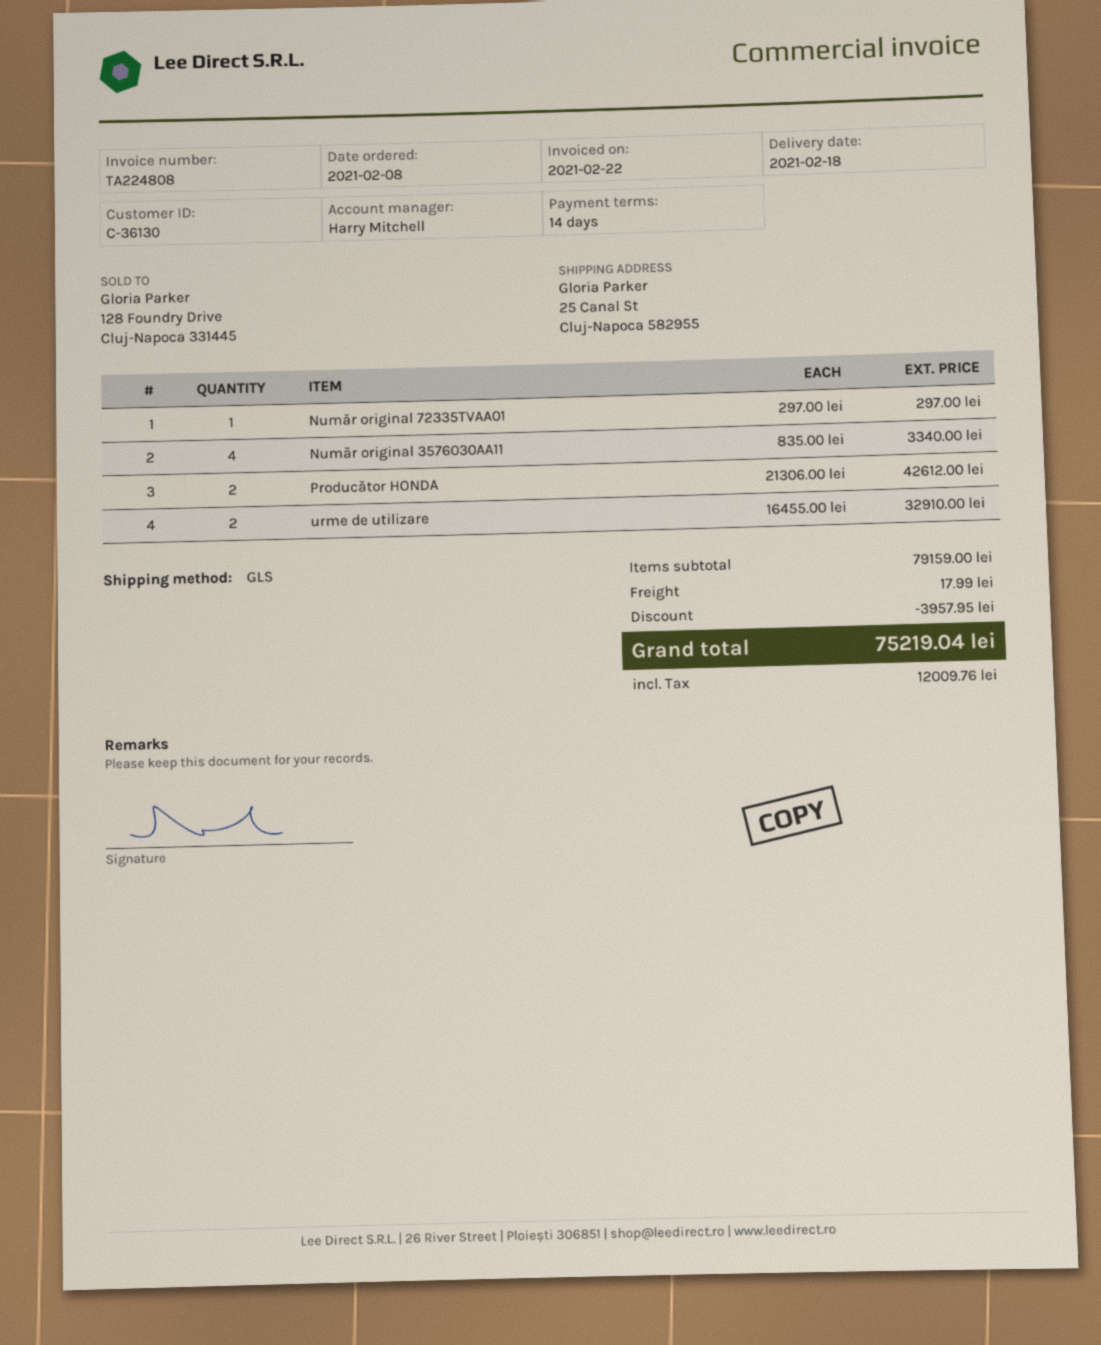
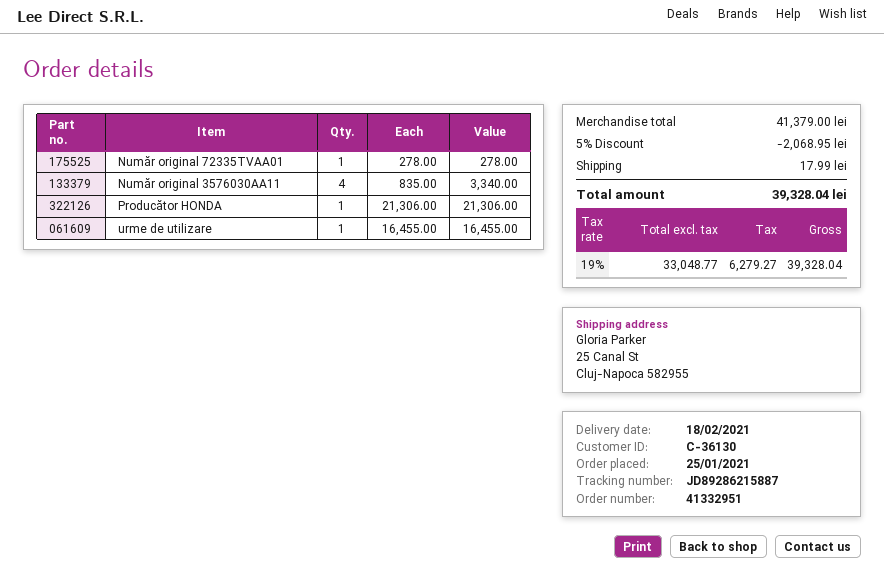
order date: 2021-02-08 -> 2021-01-25
Număr original 72335TVAA01: 1 x 297.00 = 297.00 -> 1 x 278.00 = 278.00
Producător HONDA: 2 x 21306.00 = 42612.00 -> 1 x 21306.00 = 21306.00
urme de utilizare: 2 x 16455.00 = 32910.00 -> 1 x 16455.00 = 16455.00
subtotal: 79159.00 -> 41379.00
discount: 3957.95 -> 2068.95
tax: 12009.76 -> 6279.27
total: 75219.04 -> 39328.04

